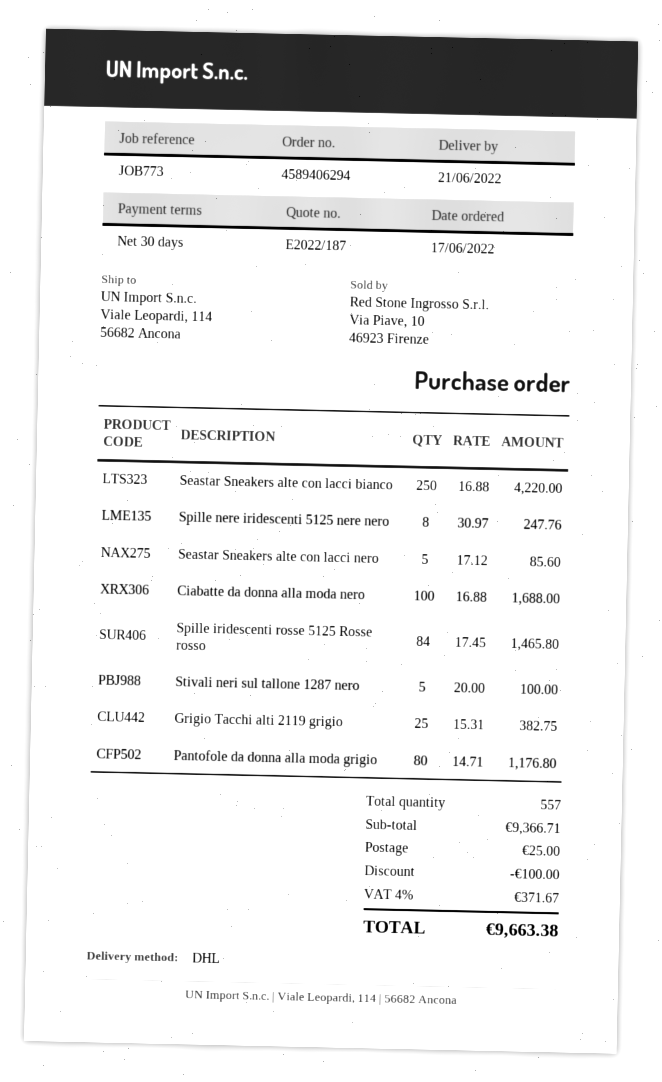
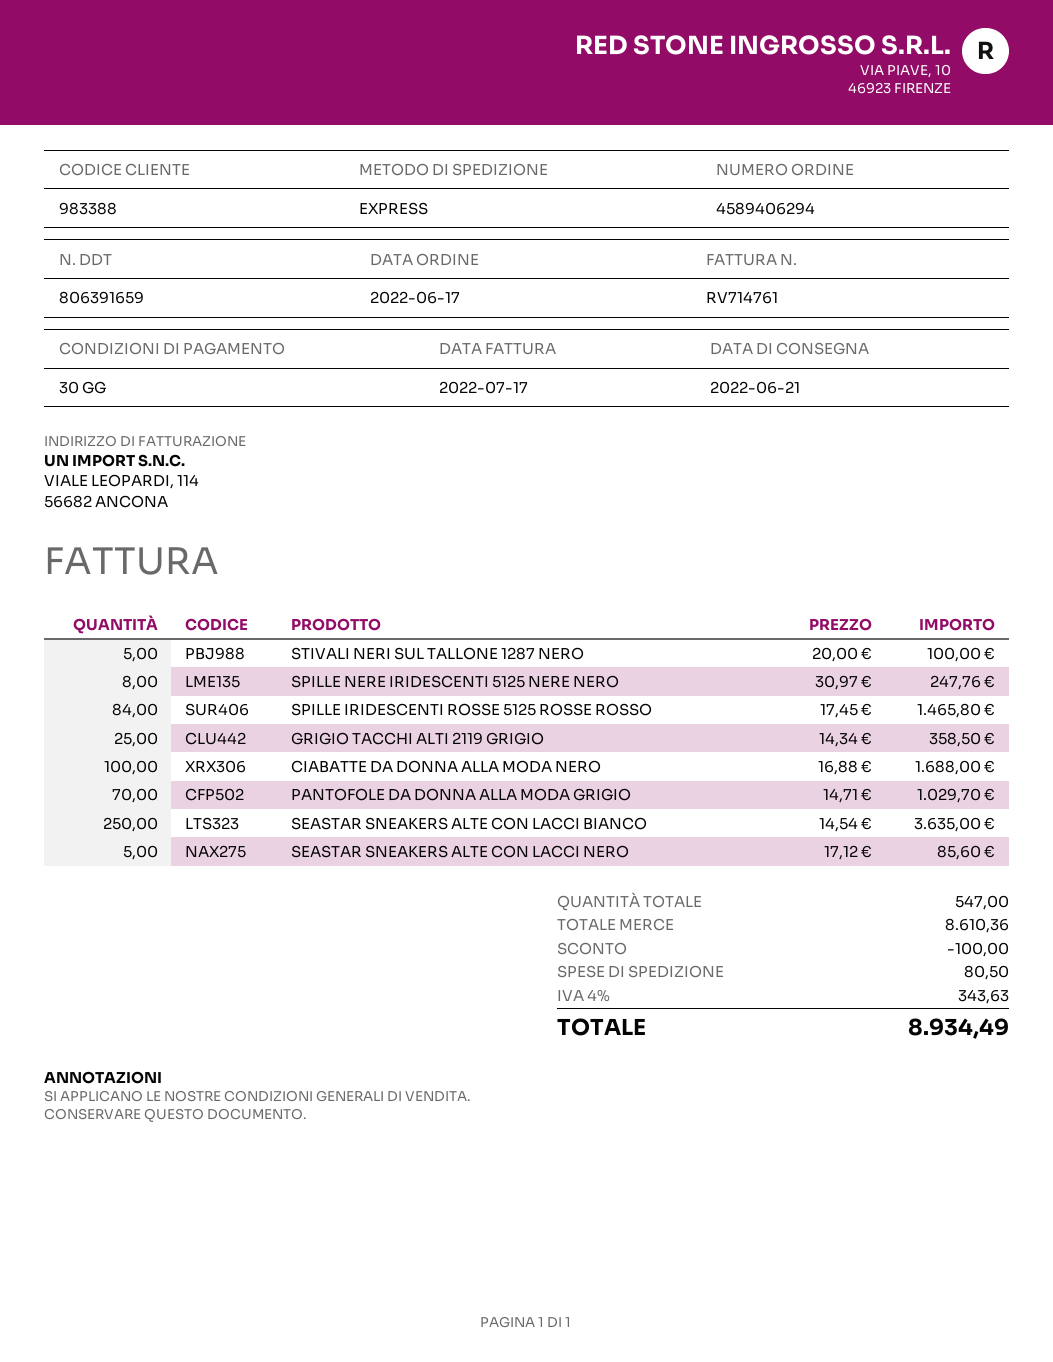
shipping method: DHL -> express
Seastar Sneakers alte con lacci bianco: 250 x 16.88 = 4220.00 -> 250 x 14.54 = 3635.00
Grigio Tacchi alti 2119 grigio: 25 x 15.31 = 382.75 -> 25 x 14.34 = 358.50
Pantofole da donna alla moda grigio: 80 x 14.71 = 1176.80 -> 70 x 14.71 = 1029.70
total quantity: 557 -> 547
subtotal: 9366.71 -> 8610.36
shipping: 25.00 -> 80.50
tax: 4% = 371.67 -> 4% = 343.63
total: 9663.38 -> 8934.49

